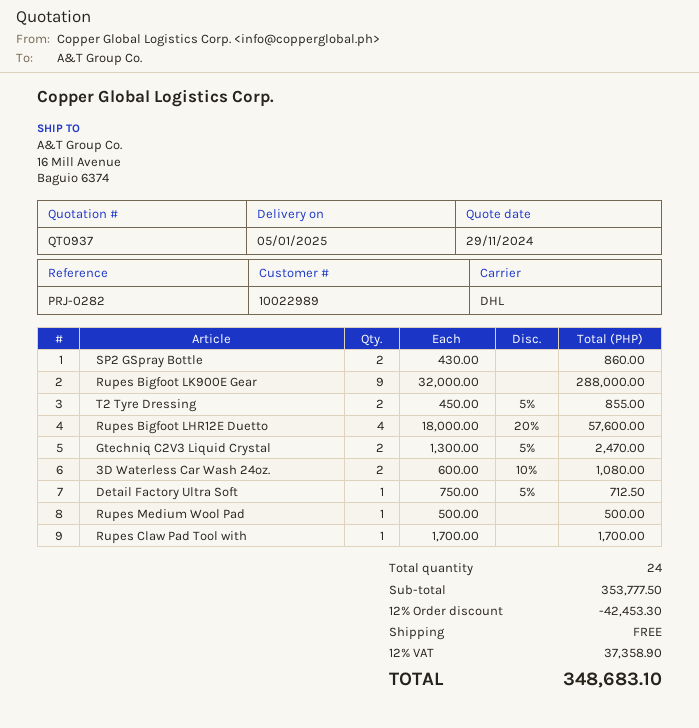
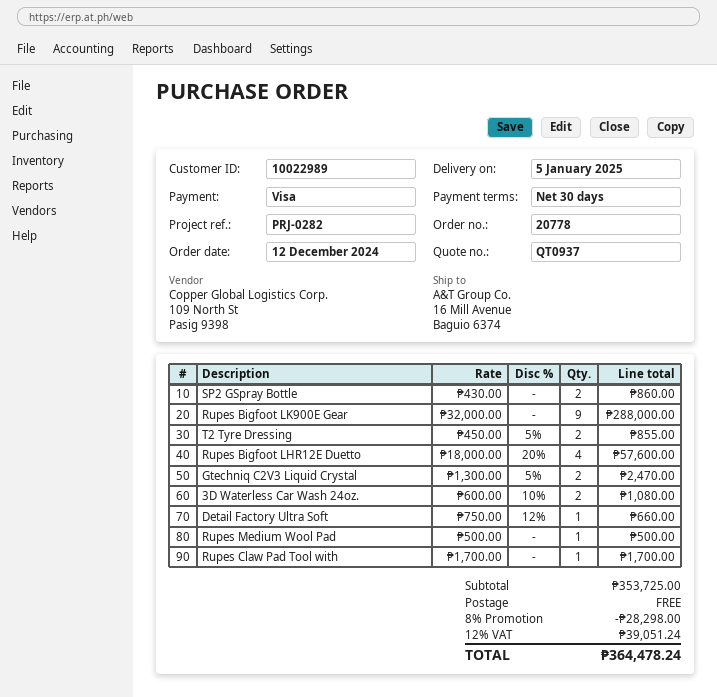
Detail Factory Ultra Soft: 1 x 750.00 - 5% = 712.50 -> 1 x 750.00 - 12% = 660.00
subtotal: 353777.50 -> 353725.00
discount: 12% = 42453.30 -> 8% = 28298.00
tax: 12% = 37358.90 -> 12% = 39051.24
total: 348683.10 -> 364478.24

